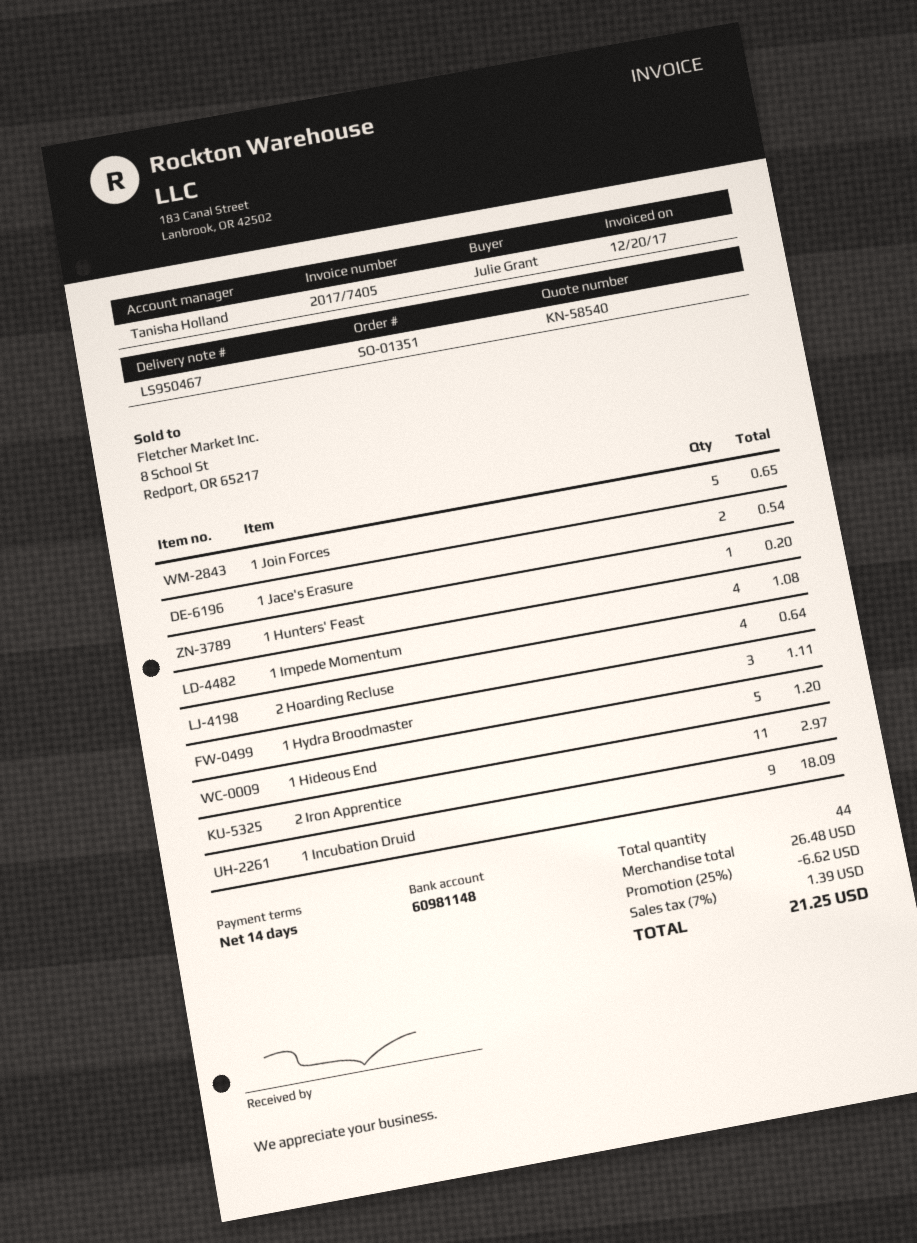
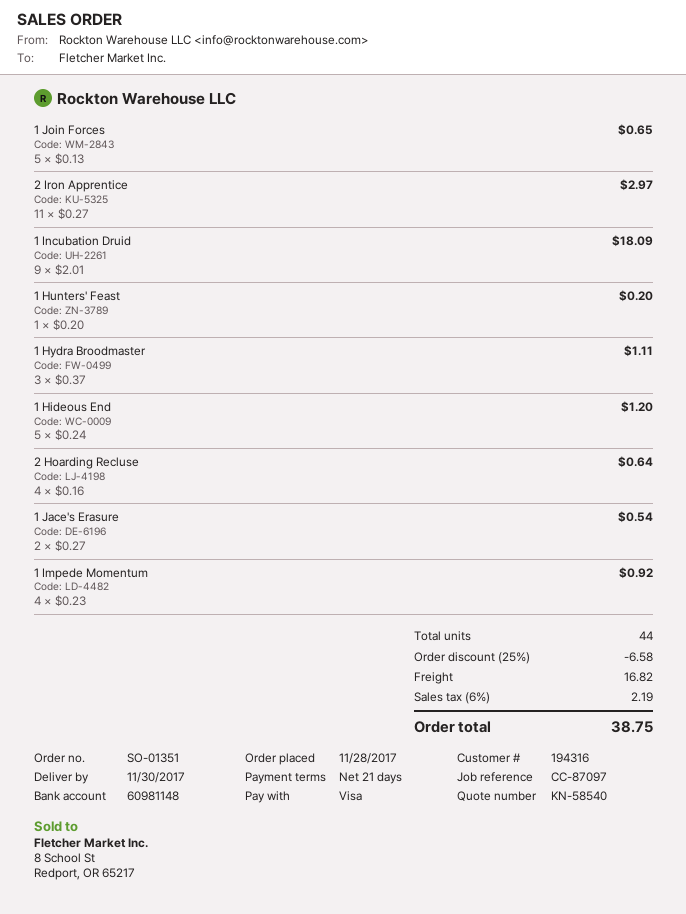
payment terms: 14 days -> 21 days
1 Impede Momentum: 4 for 1.08 -> 4 for 0.92
discount: 25% = 6.62 -> 25% = 6.58
shipping: none -> 16.82
tax: 7% = 1.39 -> 6% = 2.19
total: 21.25 -> 38.75

